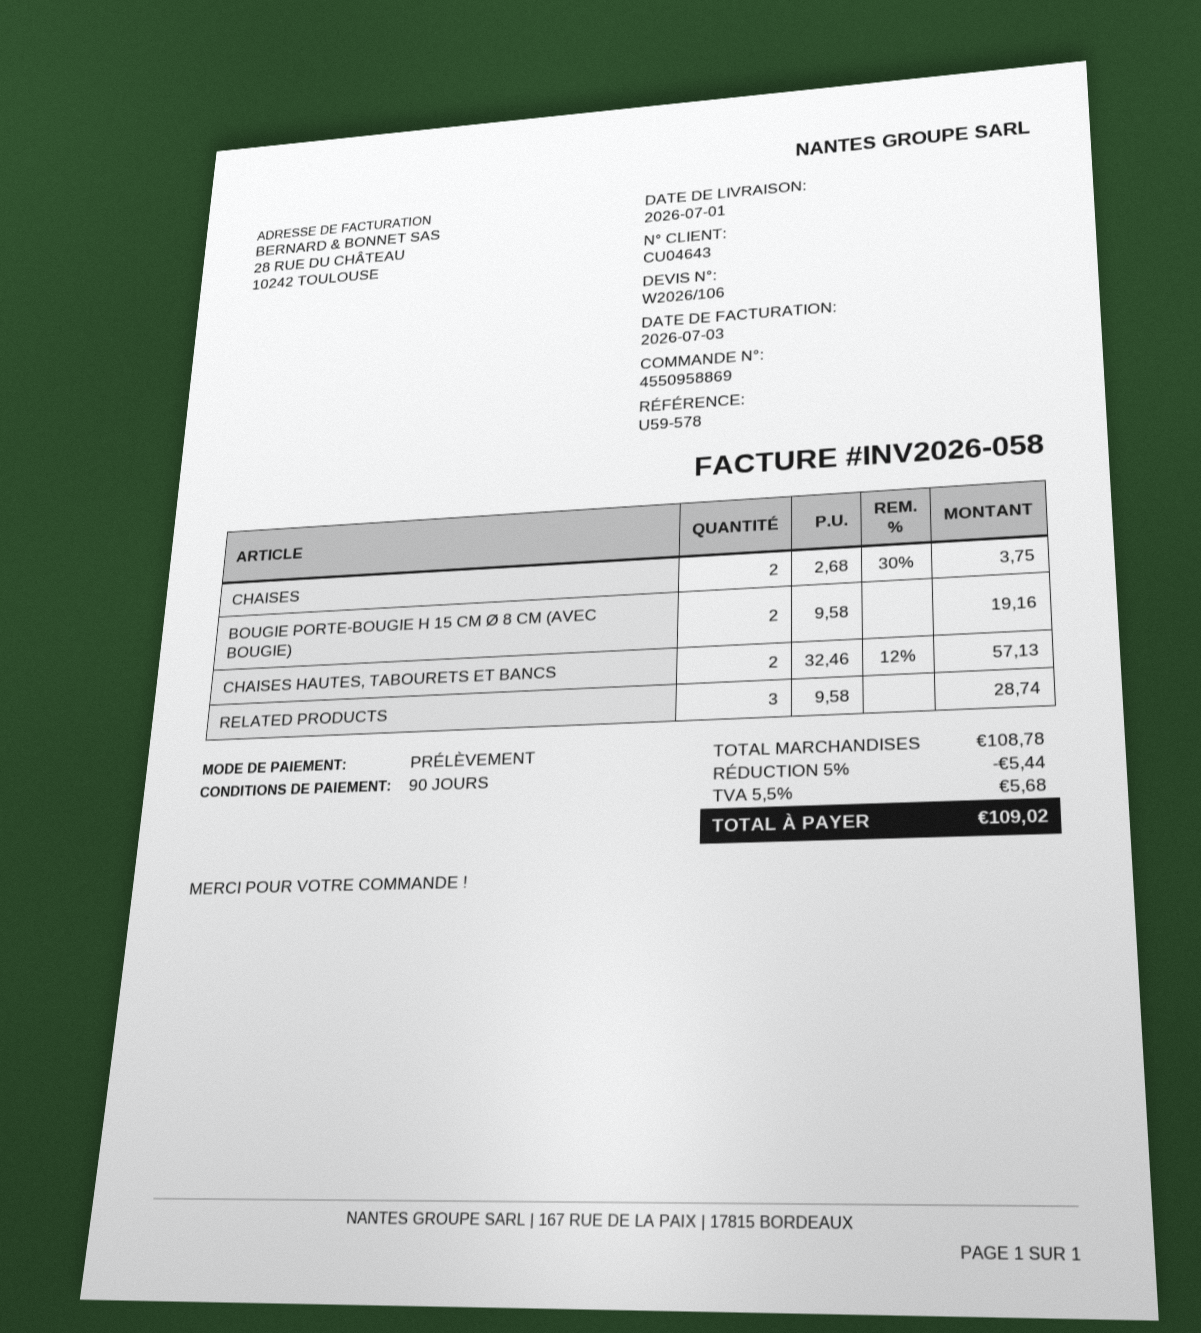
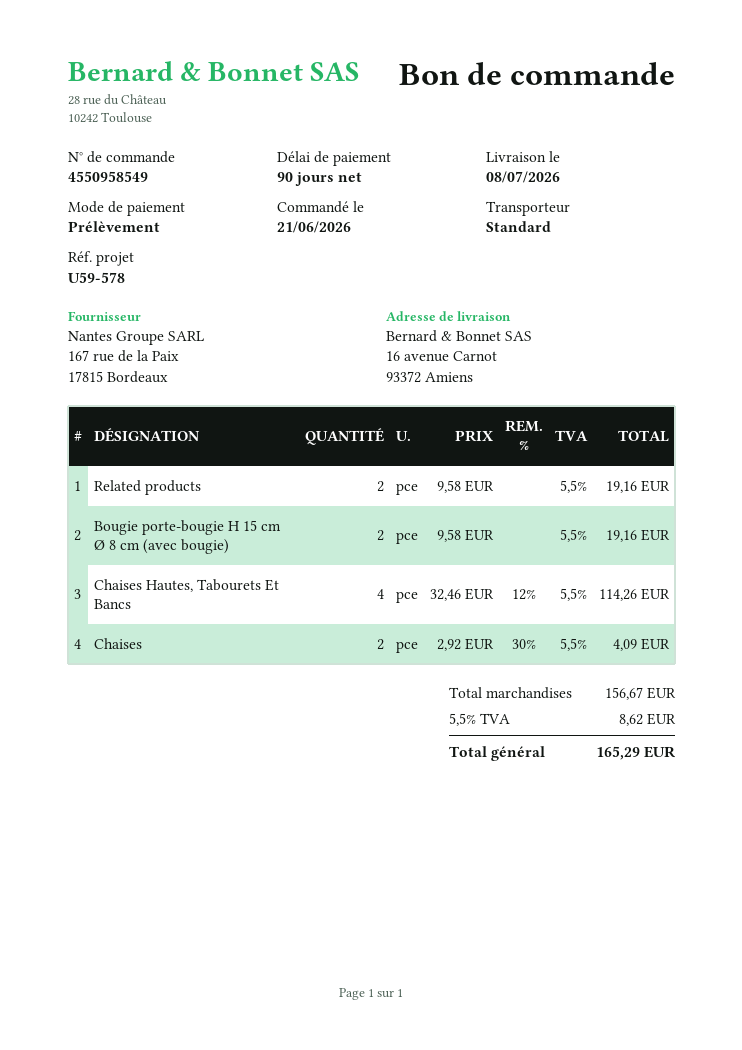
order number: 4550958869 -> 4550958549
delivery date: 2026-07-01 -> 2026-07-08
CHAISES: 2 x 2.68 - 30% = 3.75 -> 2 x 2.92 - 30% = 4.09
CHAISES HAUTES, TABOURETS ET BANCS: 2 x 32.46 - 12% = 57.13 -> 4 x 32.46 - 12% = 114.26
RELATED PRODUCTS: 3 x 9.58 = 28.74 -> 2 x 9.58 = 19.16
subtotal: 108.78 -> 156.67
discount: 5% = 5.44 -> none
tax: 5.5% = 5.68 -> 5.5% = 8.62
total: 109.02 -> 165.29

